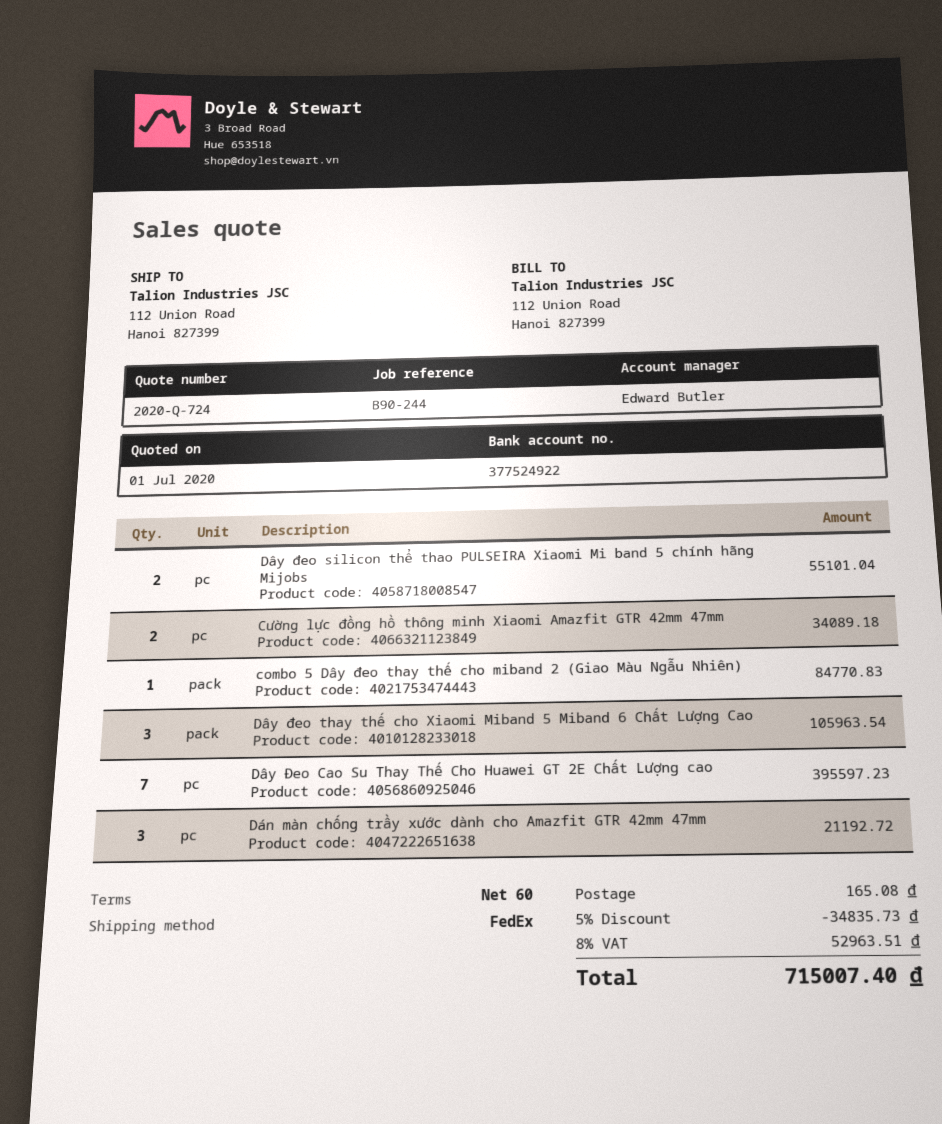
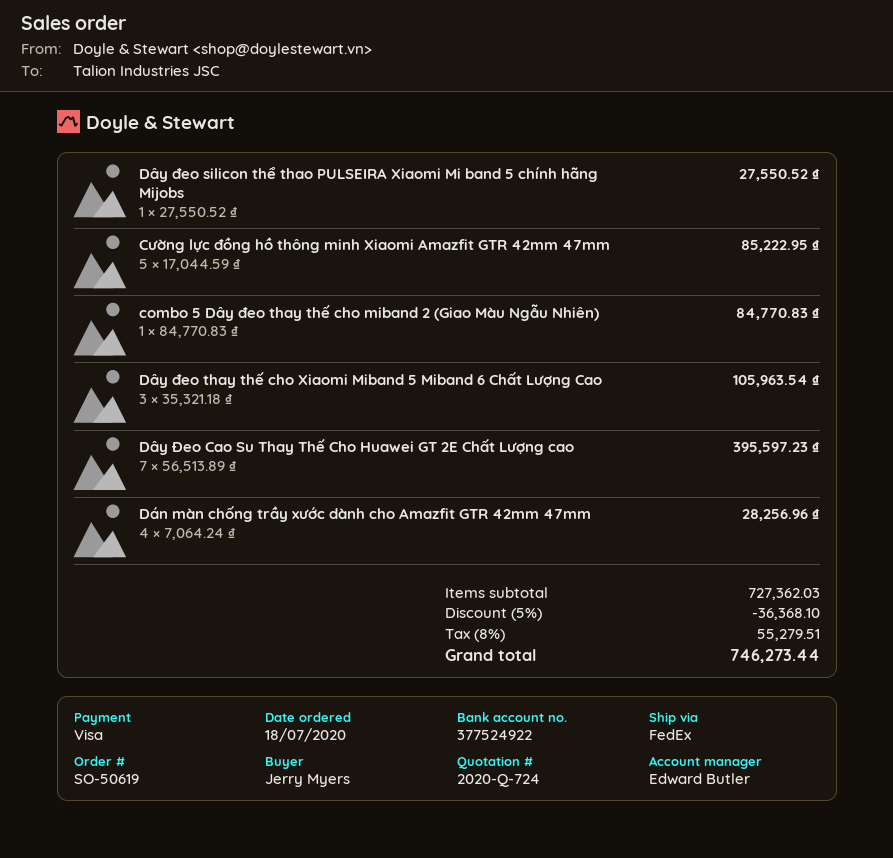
Dây đeo silicon thể thao PULSEIRA Xiaomi Mi band 5 chính hãng Mijobs: 2 for 55101.04 -> 1 for 27550.52
Cường lực đồng hồ thông minh Xiaomi Amazfit GTR 42mm 47mm: 2 for 34089.18 -> 5 for 85222.95
Dán màn chống trầy xước dành cho Amazfit GTR 42mm 47mm: 3 for 21192.72 -> 4 for 28256.96
discount: 5% = 34835.73 -> 5% = 36368.10
shipping: 165.08 -> none
tax: 8% = 52963.51 -> 8% = 55279.51
total: 715007.40 -> 746273.44

